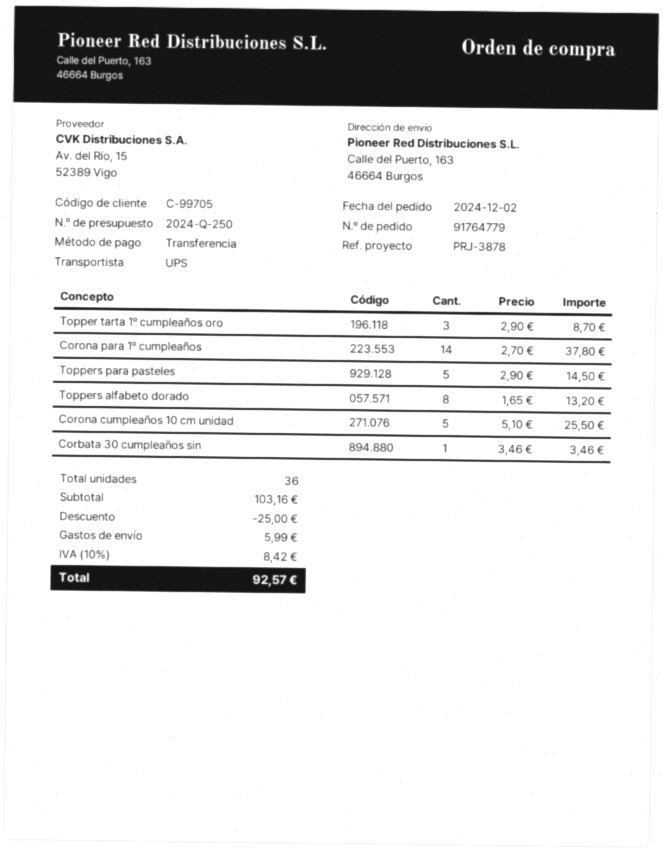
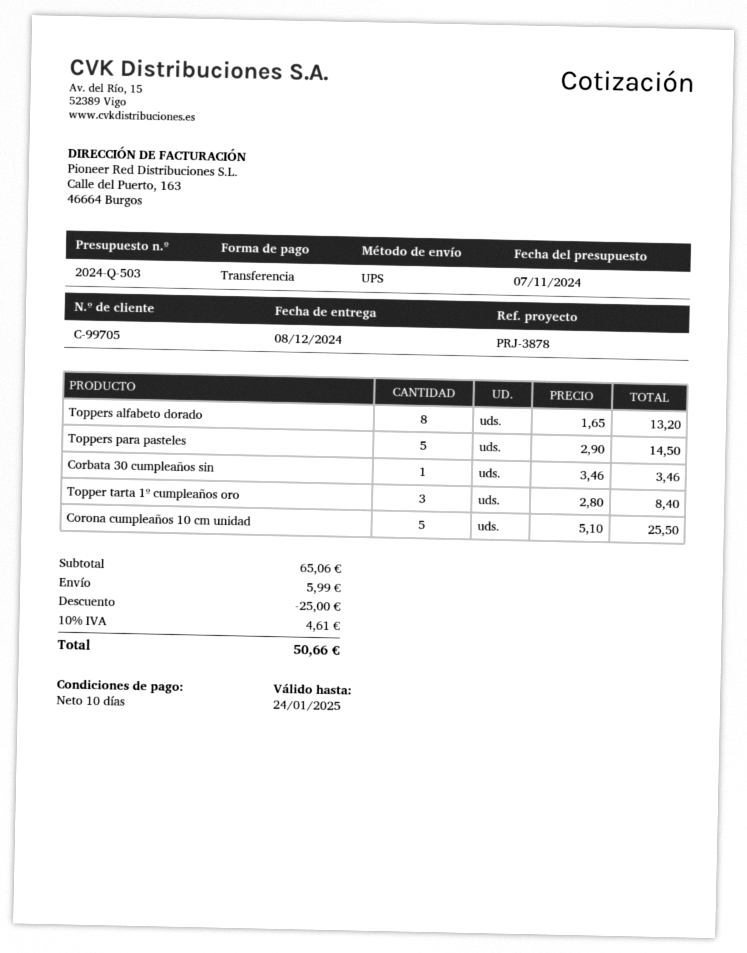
quote number: 2024-Q-250 -> 2024-Q-503
Topper tarta 1º cumpleaños oro: 3 x 2.90 = 8.70 -> 3 x 2.80 = 8.40
Corona para 1º cumpleaños: 14 x 2.70 = 37.80 -> none
subtotal: 103.16 -> 65.06
tax: 10% = 8.42 -> 10% = 4.61
total: 92.57 -> 50.66

